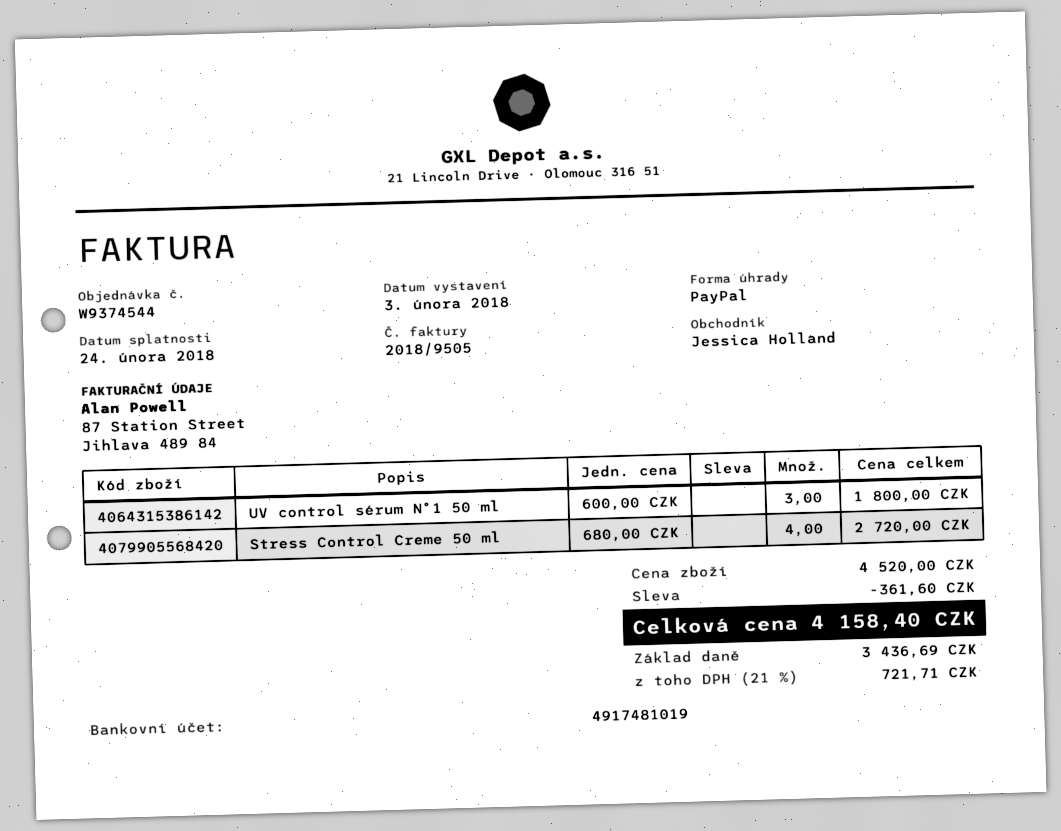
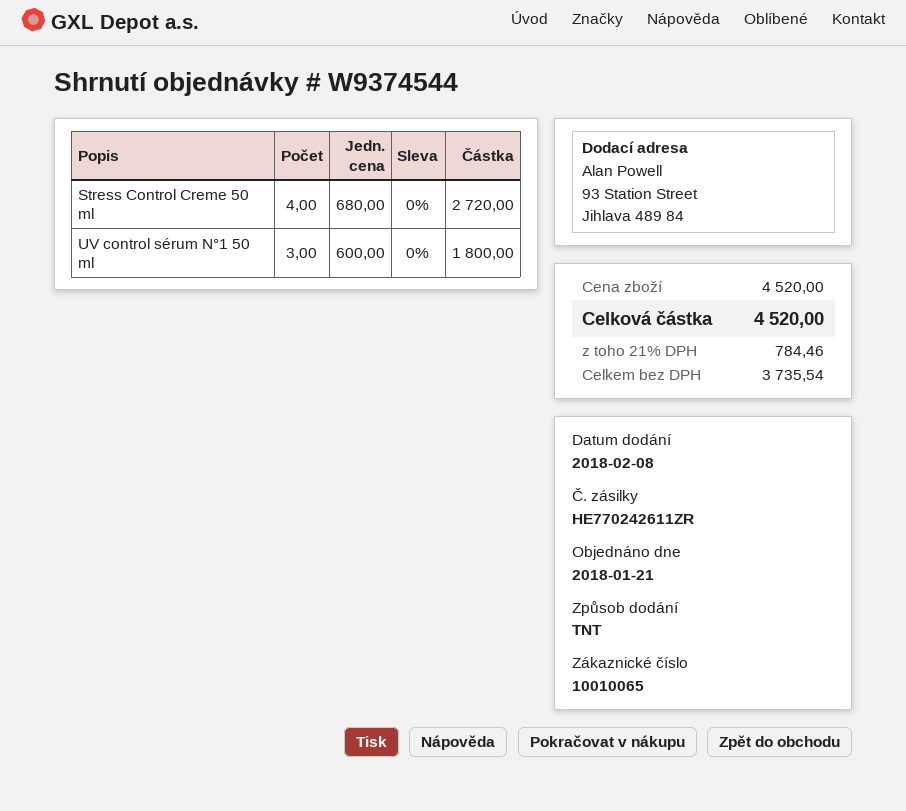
discount: 361.60 -> none
net: 3436.69 -> 3735.54
tax: 21% = 721.71 -> 21% = 784.46
total: 4158.40 -> 4520.00

